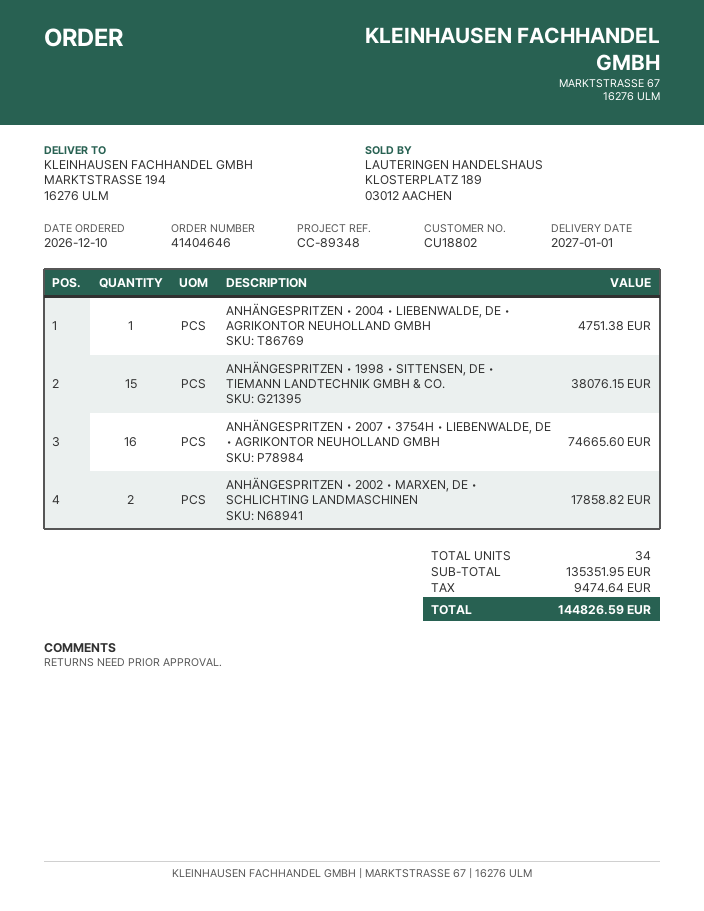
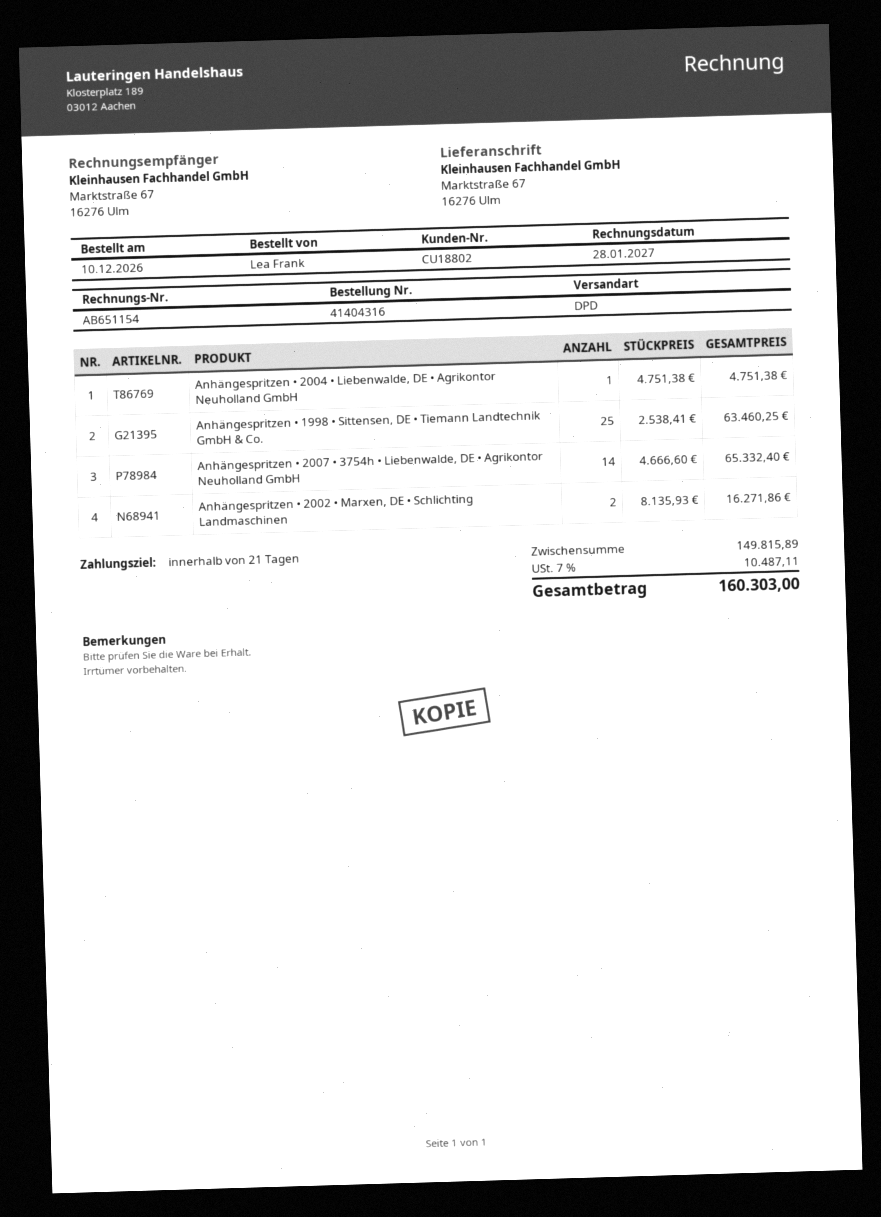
order number: 41404646 -> 41404316
ship to: MARKTSTRASSE 194, 16276 ULM -> Marktstraße 67, 16276 Ulm
ANHÄNGESPRITZEN • 1998 • SITTENSEN, DE • TIEMANN LANDTECHNIK GMBH & CO.: 15 for 38076.15 -> 25 for 63460.25
ANHÄNGESPRITZEN • 2007 • 3754H • LIEBENWALDE, DE • AGRIKONTOR NEUHOLLAND GMBH: 16 for 74665.60 -> 14 for 65332.40
ANHÄNGESPRITZEN • 2002 • MARXEN, DE • SCHLICHTING LANDMASCHINEN: 2 for 17858.82 -> 2 for 16271.86
subtotal: 135351.95 -> 149815.89
tax: 9474.64 -> 10487.11
total: 144826.59 -> 160303.00

